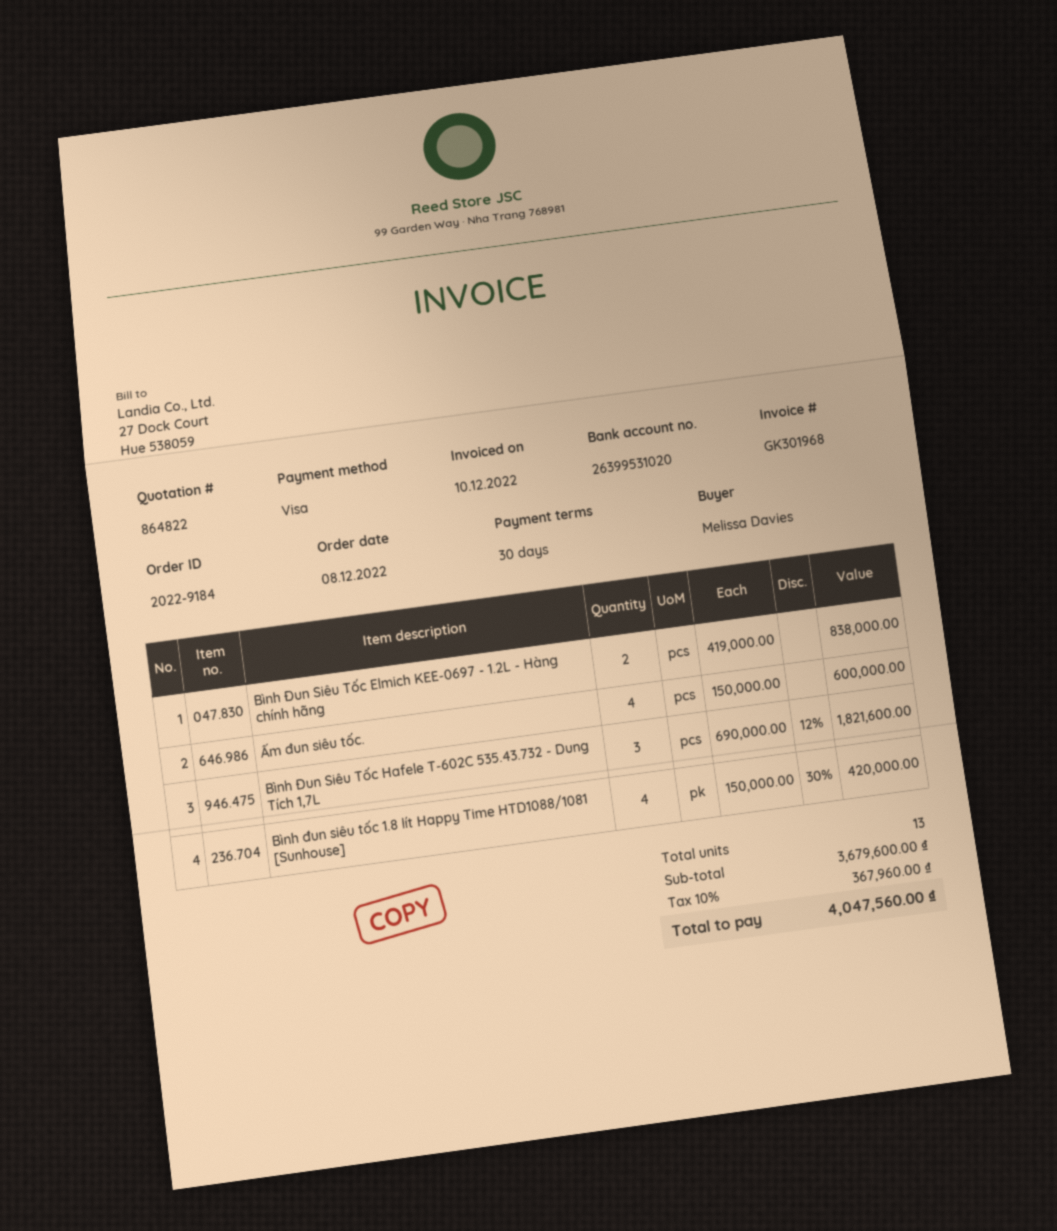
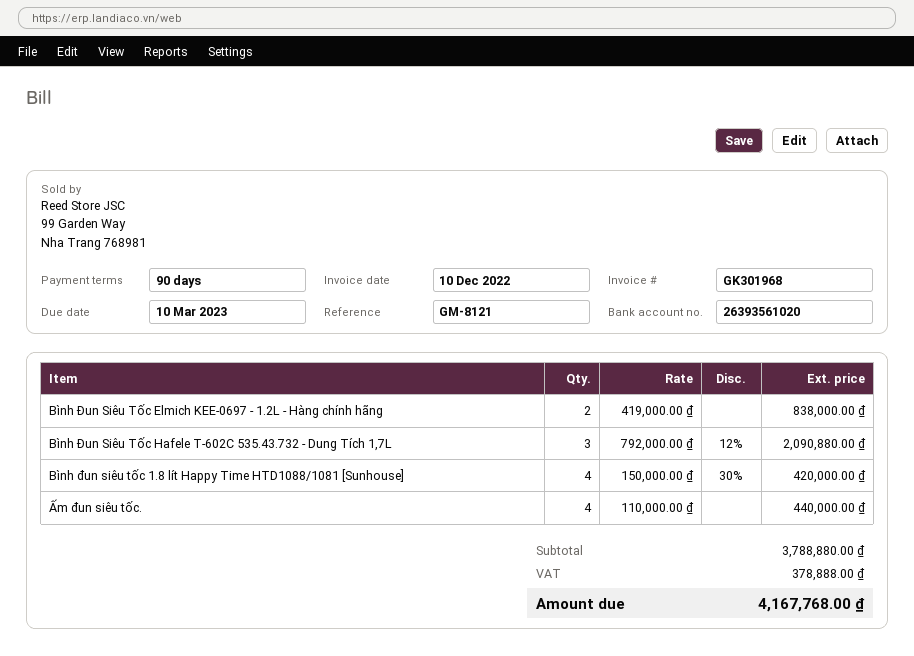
payment terms: 30 days -> 90 days
bank account: 26399531020 -> 26393561020
Ấm đun siêu tốc.: 4 x 150000.00 = 600000.00 -> 4 x 110000.00 = 440000.00
Bình Đun Siêu Tốc Hafele T-602C 535.43.732 - Dung Tích 1,7L: 3 x 690000.00 - 12% = 1821600.00 -> 3 x 792000.00 - 12% = 2090880.00
subtotal: 3679600.00 -> 3788880.00
tax: 367960.00 -> 378888.00
total: 4047560.00 -> 4167768.00

